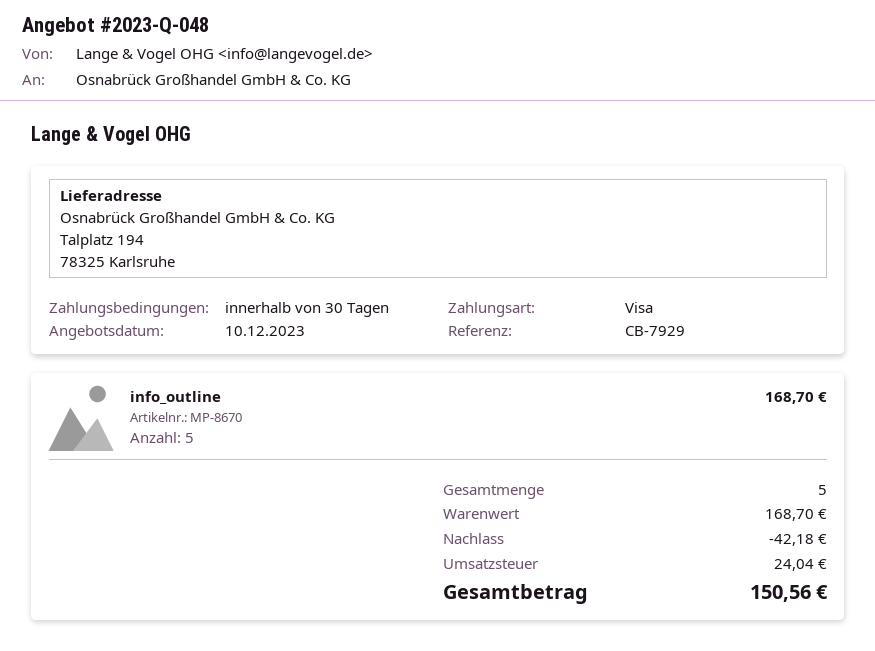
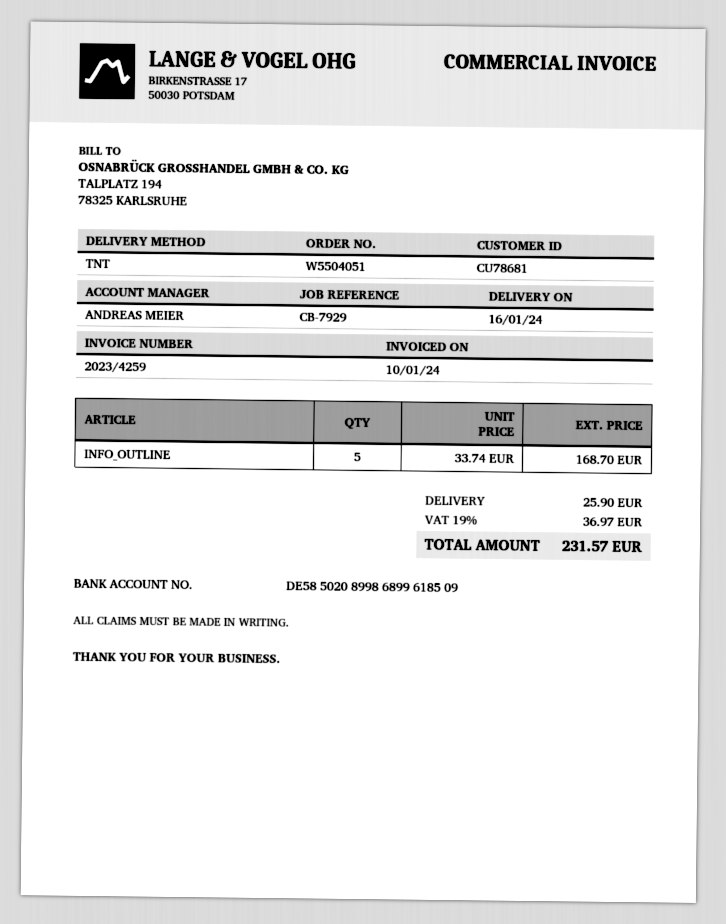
discount: 42.18 -> none
shipping: none -> 25.90
tax: 24.04 -> 36.97
total: 150.56 -> 231.57

